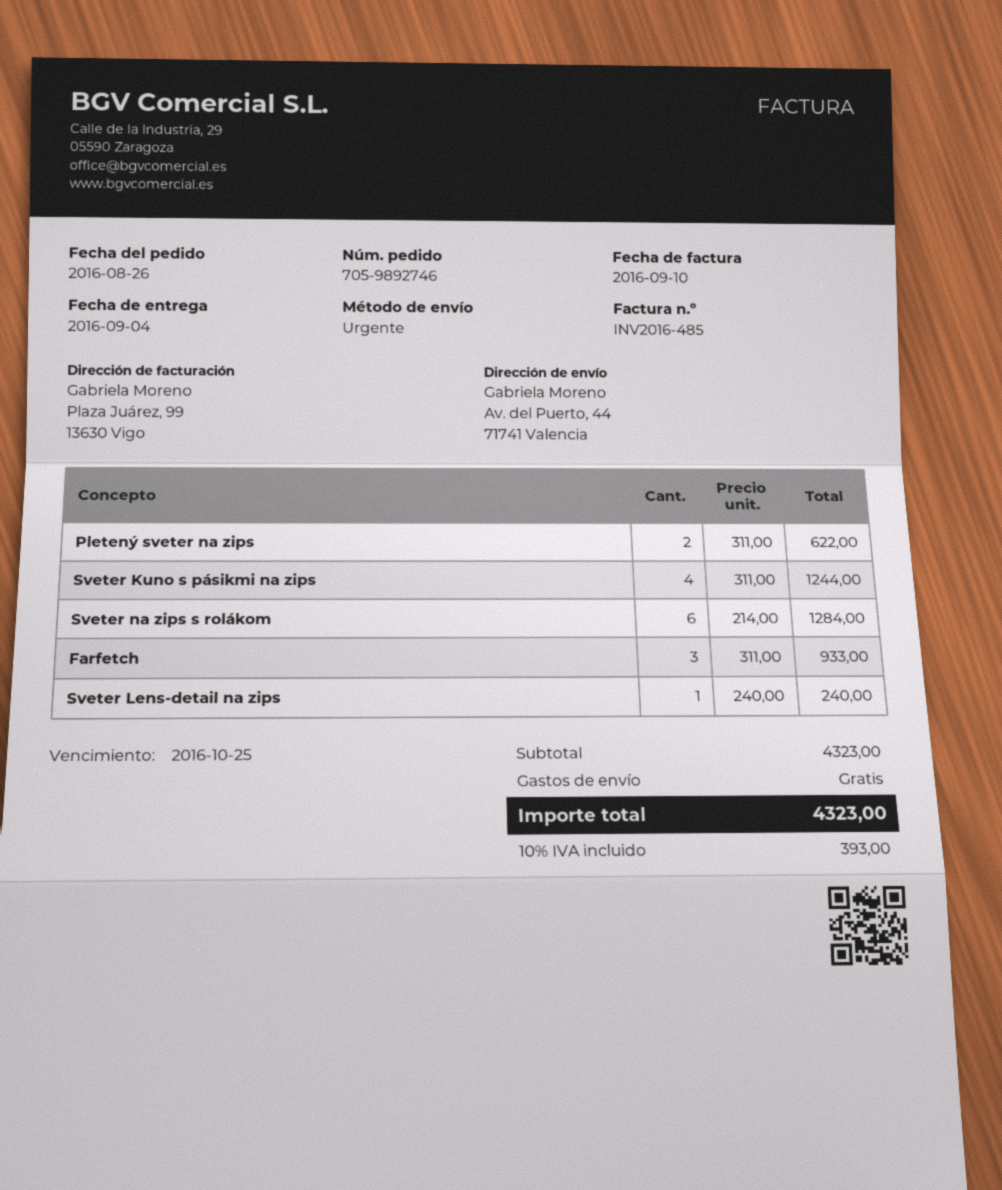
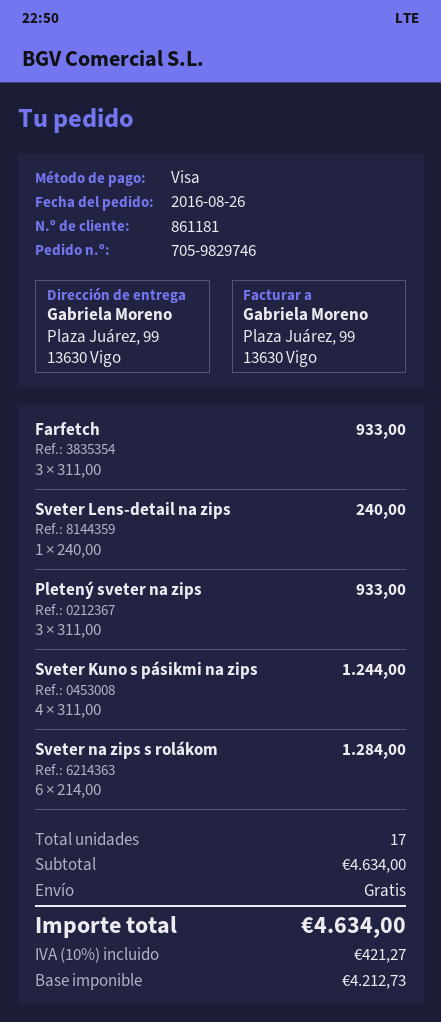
order number: 705-9892746 -> 705-9829746
ship to: Av. del Puerto, 44, 71741 Valencia -> Plaza Juárez, 99, 13630 Vigo
Pletený sveter na zips: 2 x 311.00 = 622.00 -> 3 x 311.00 = 933.00
subtotal: 4323.00 -> 4634.00
tax: 10% = 393.00 -> 10% = 421.27
total: 4323.00 -> 4634.00

